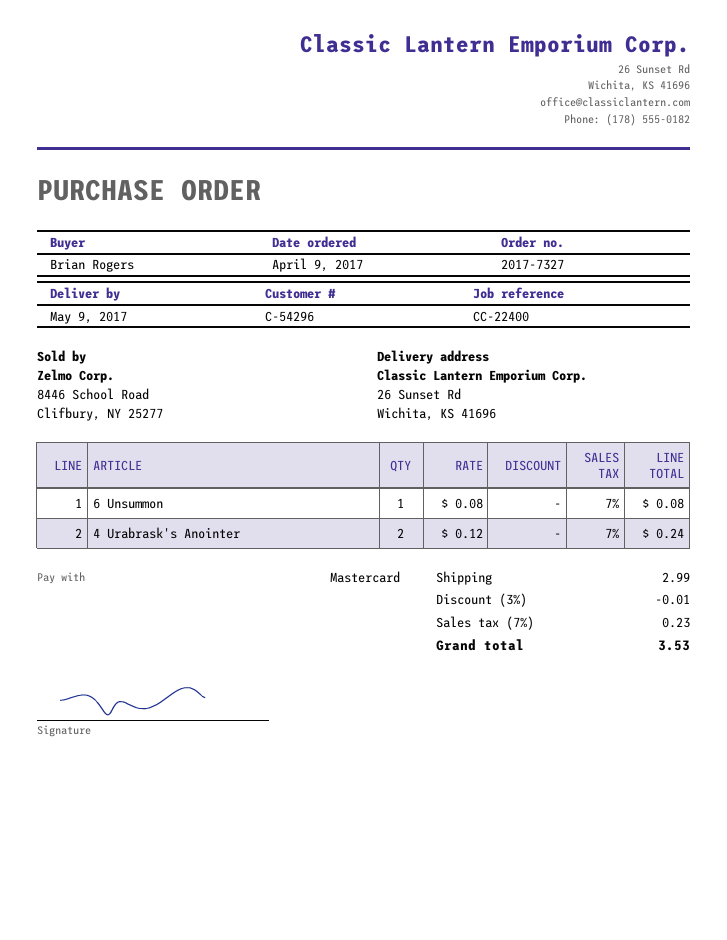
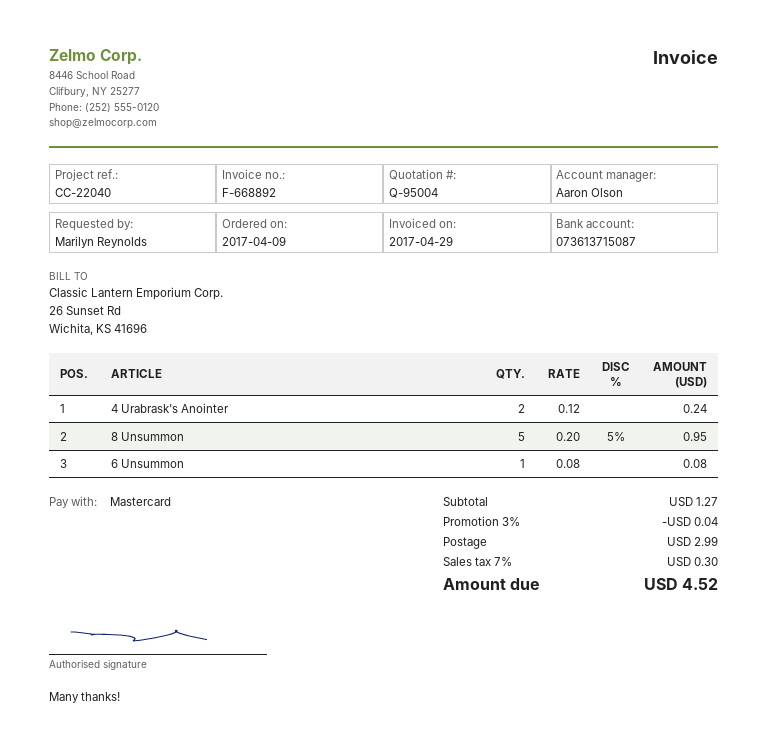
reference: CC-22400 -> CC-22040
ordered by: Brian Rogers -> Marilyn Reynolds
8 Unsummon: none -> 5 x 0.20 - 5% = 0.95
discount: 3% = 0.01 -> 3% = 0.04
tax: 7% = 0.23 -> 7% = 0.30
total: 3.53 -> 4.52

